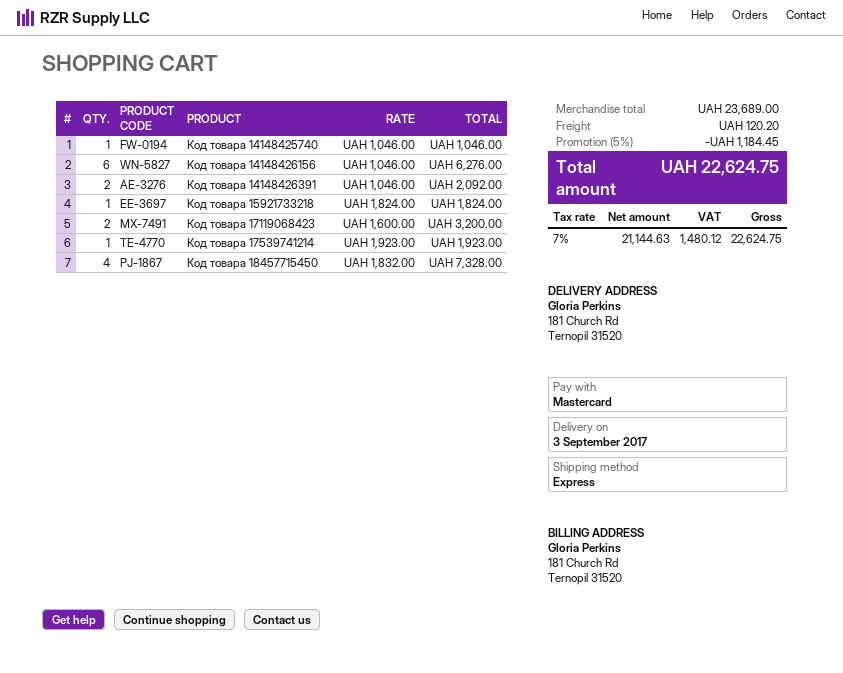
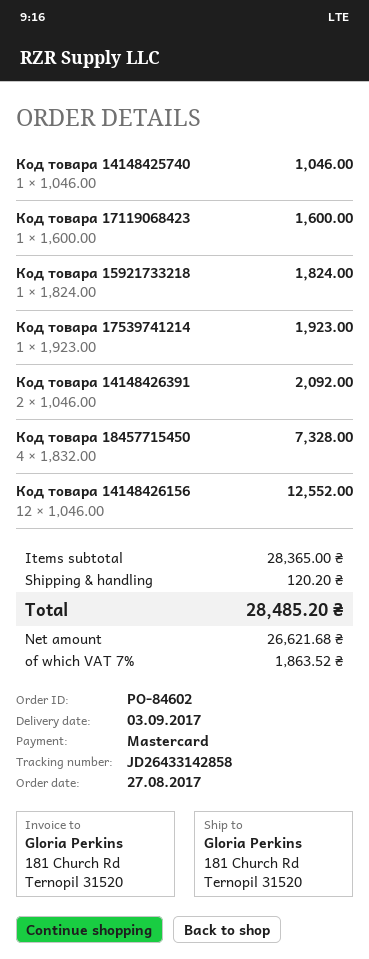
Код товара 14148426156: 6 x 1046.00 = 6276.00 -> 12 x 1046.00 = 12552.00
Код товара 17119068423: 2 x 1600.00 = 3200.00 -> 1 x 1600.00 = 1600.00
subtotal: 23689.00 -> 28365.00
discount: 5% = 1184.45 -> none
net: 21144.63 -> 26621.68
tax: 7% = 1480.12 -> 7% = 1863.52
total: 22624.75 -> 28485.20

